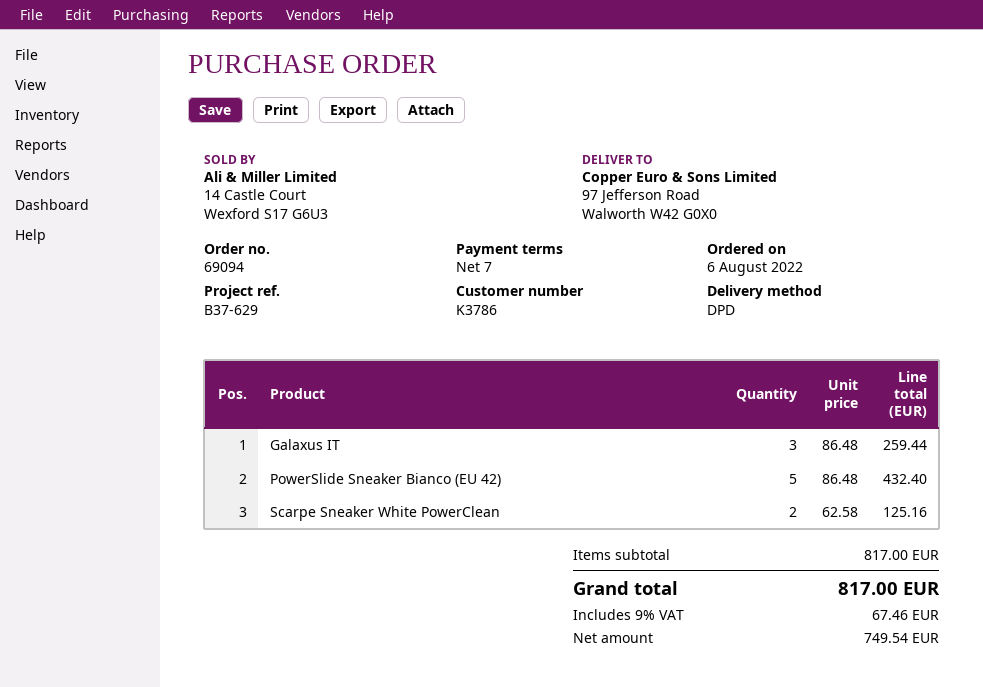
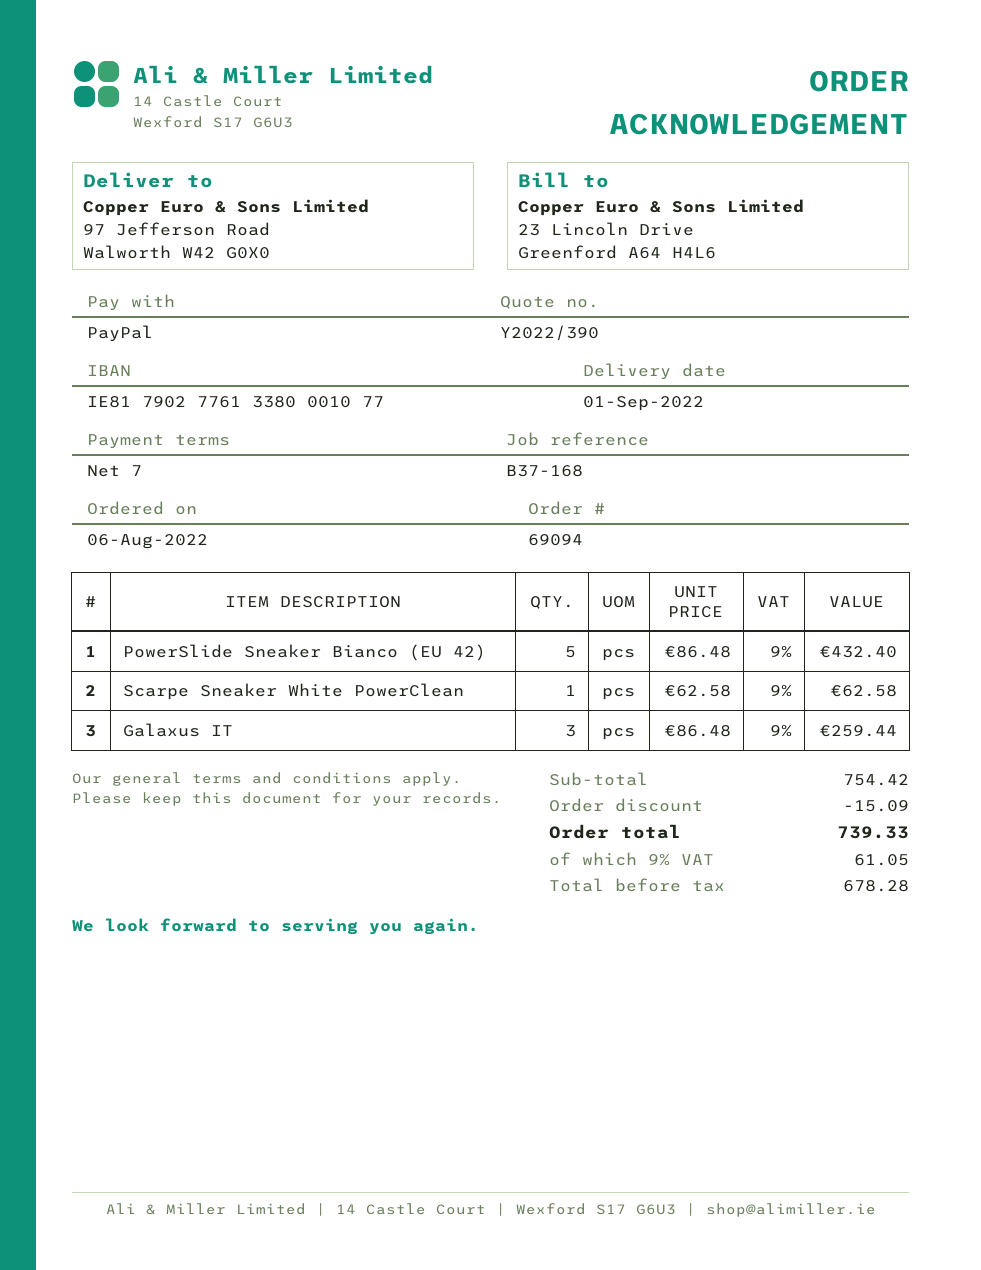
reference: B37-629 -> B37-168
Scarpe Sneaker White PowerClean: 2 x 62.58 = 125.16 -> 1 x 62.58 = 62.58
subtotal: 817.00 -> 754.42
discount: none -> 15.09
net: 749.54 -> 678.28
tax: 9% = 67.46 -> 9% = 61.05
total: 817.00 -> 739.33

